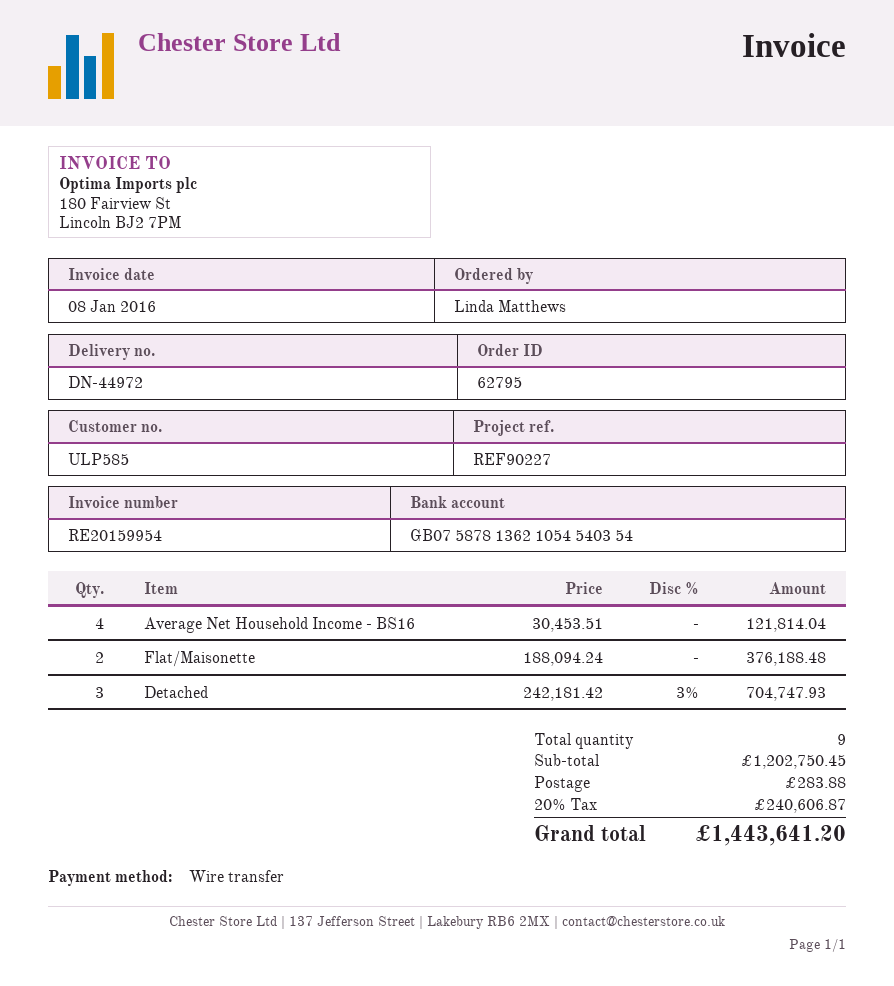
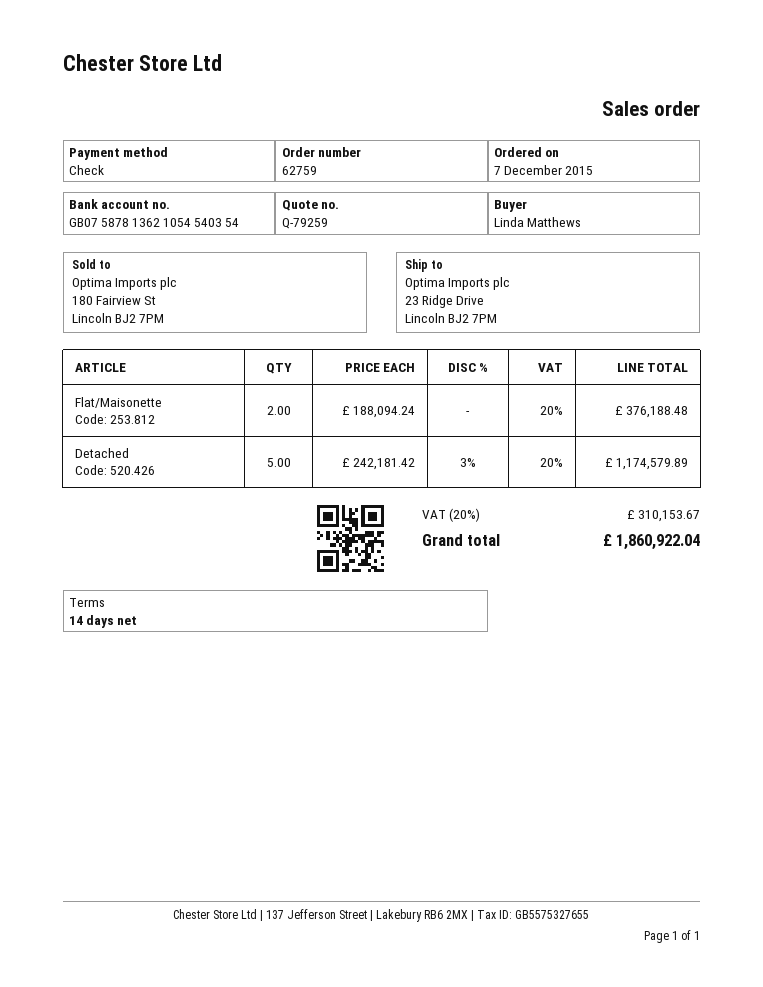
order number: 62795 -> 62759
payment method: bank transfer -> cheque
Average Net Household Income - BS16: 4 x 30453.51 = 121814.04 -> none
Detached: 3 x 242181.42 - 3% = 704747.93 -> 5 x 242181.42 - 3% = 1174579.89
shipping: 283.88 -> none
tax: 20% = 240606.87 -> 20% = 310153.67
total: 1443641.20 -> 1860922.04

